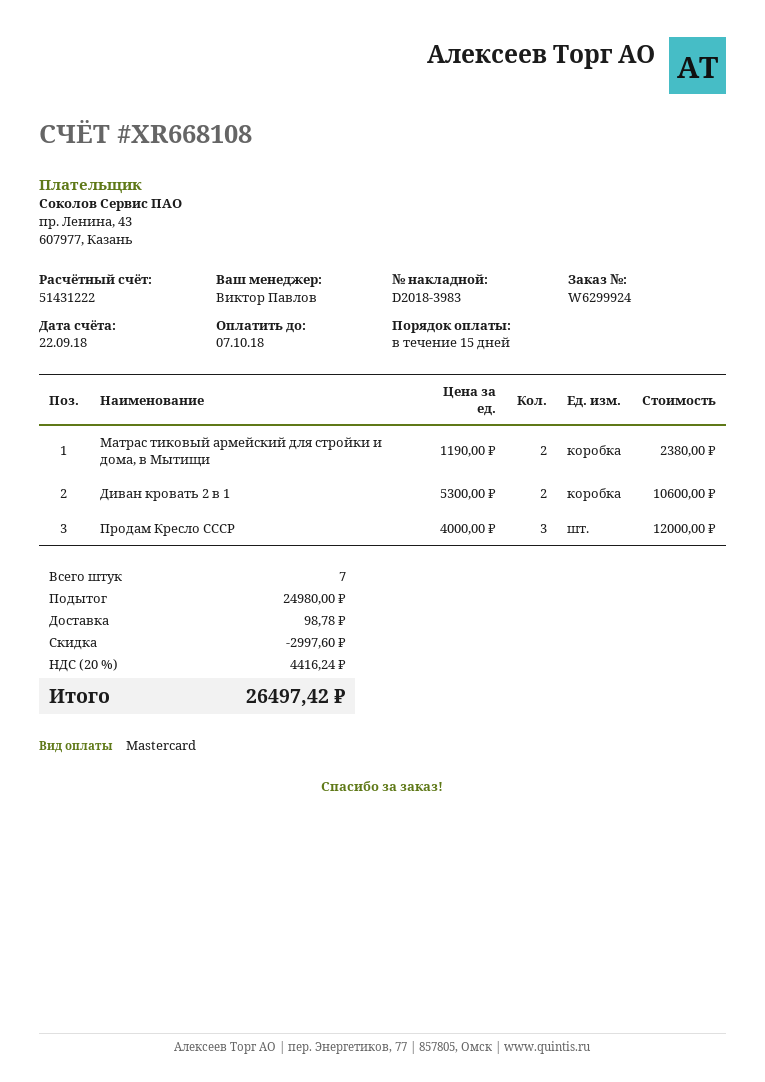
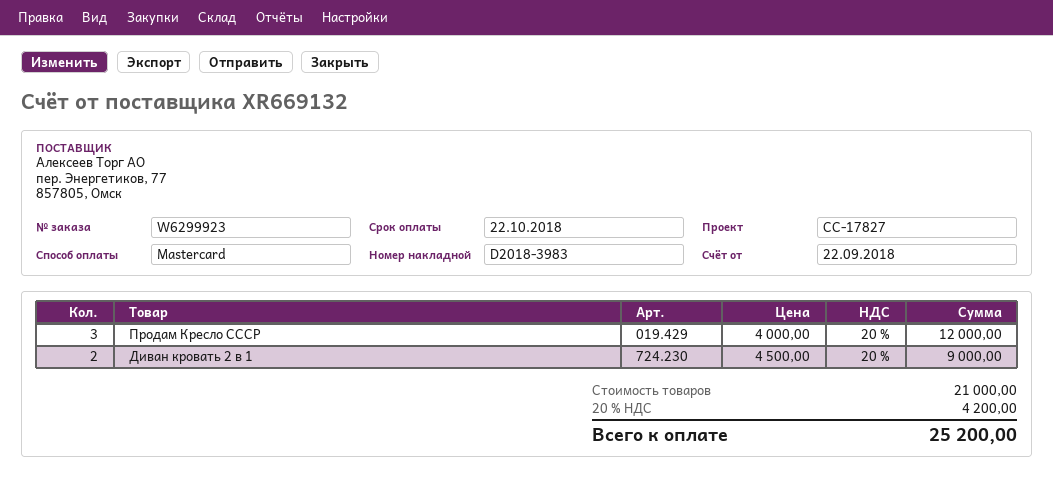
order number: W6299924 -> W6299923
invoice number: XR668108 -> XR669132
due date: 2018-10-07 -> 2018-10-22
Матрас тиковый армейский для стройки и дома, в Мытищи: 2 x 1190.00 = 2380.00 -> none
Диван кровать 2 в 1: 2 x 5300.00 = 10600.00 -> 2 x 4500.00 = 9000.00
subtotal: 24980.00 -> 21000.00
discount: 2997.60 -> none
shipping: 98.78 -> none
tax: 20% = 4416.24 -> 20% = 4200.00
total: 26497.42 -> 25200.00

